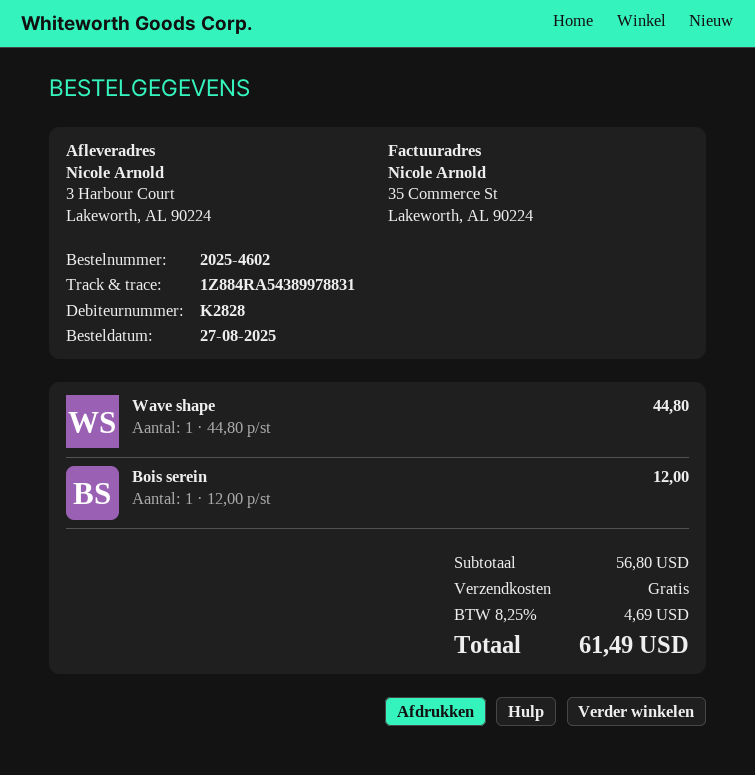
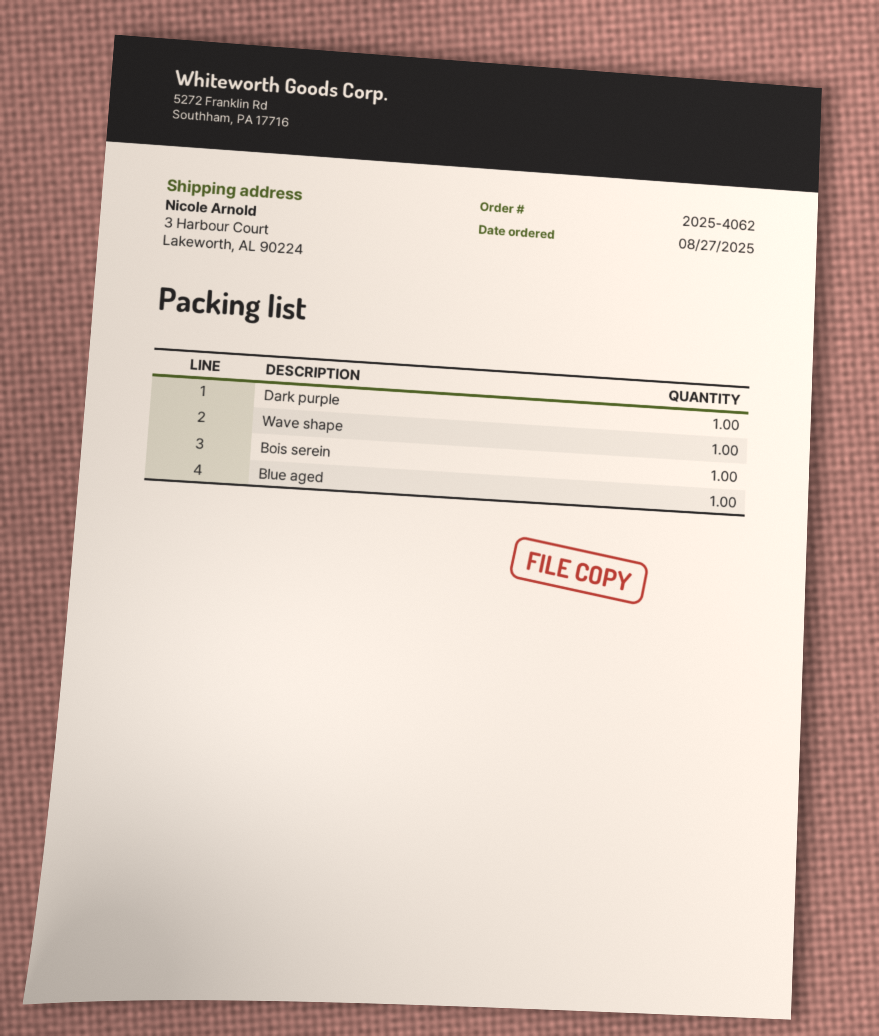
order number: 2025-4602 -> 2025-4062
Dark purple: none -> 1
Blue aged: none -> 1

